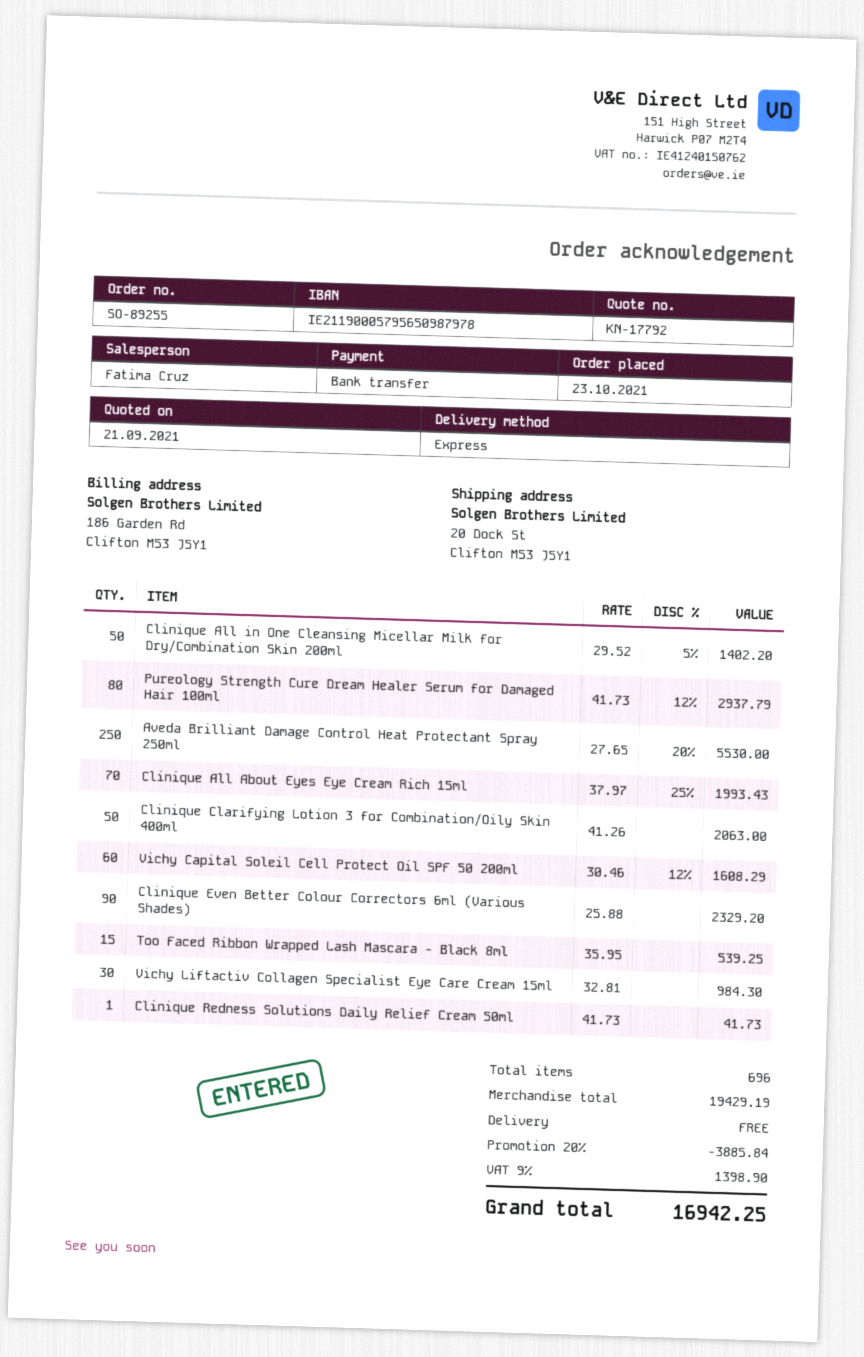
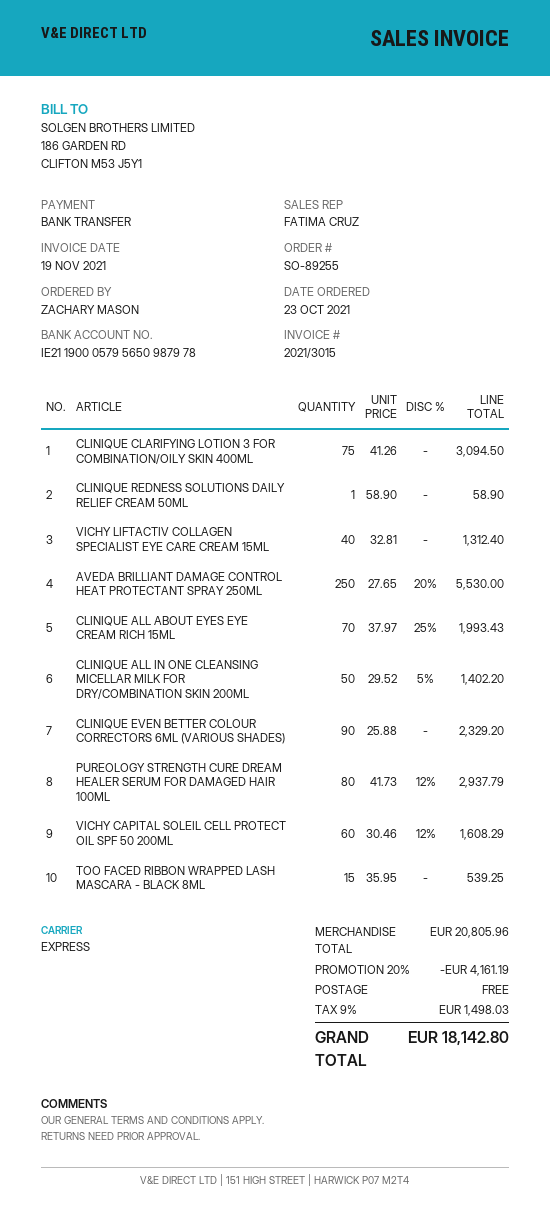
Clinique Clarifying Lotion 3 for Combination/Oily Skin 400ml: 50 x 41.26 = 2063.00 -> 75 x 41.26 = 3094.50
Vichy Liftactiv Collagen Specialist Eye Care Cream 15ml: 30 x 32.81 = 984.30 -> 40 x 32.81 = 1312.40
Clinique Redness Solutions Daily Relief Cream 50ml: 1 x 41.73 = 41.73 -> 1 x 58.90 = 58.90
subtotal: 19429.19 -> 20805.96
discount: 20% = 3885.84 -> 20% = 4161.19
tax: 9% = 1398.90 -> 9% = 1498.03
total: 16942.25 -> 18142.80

